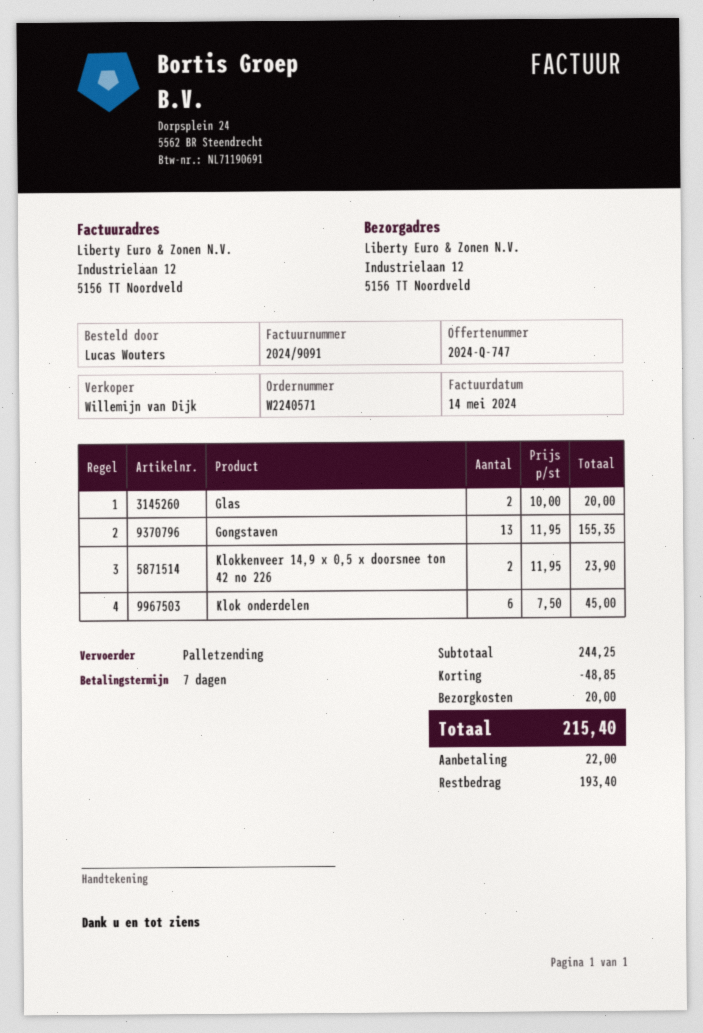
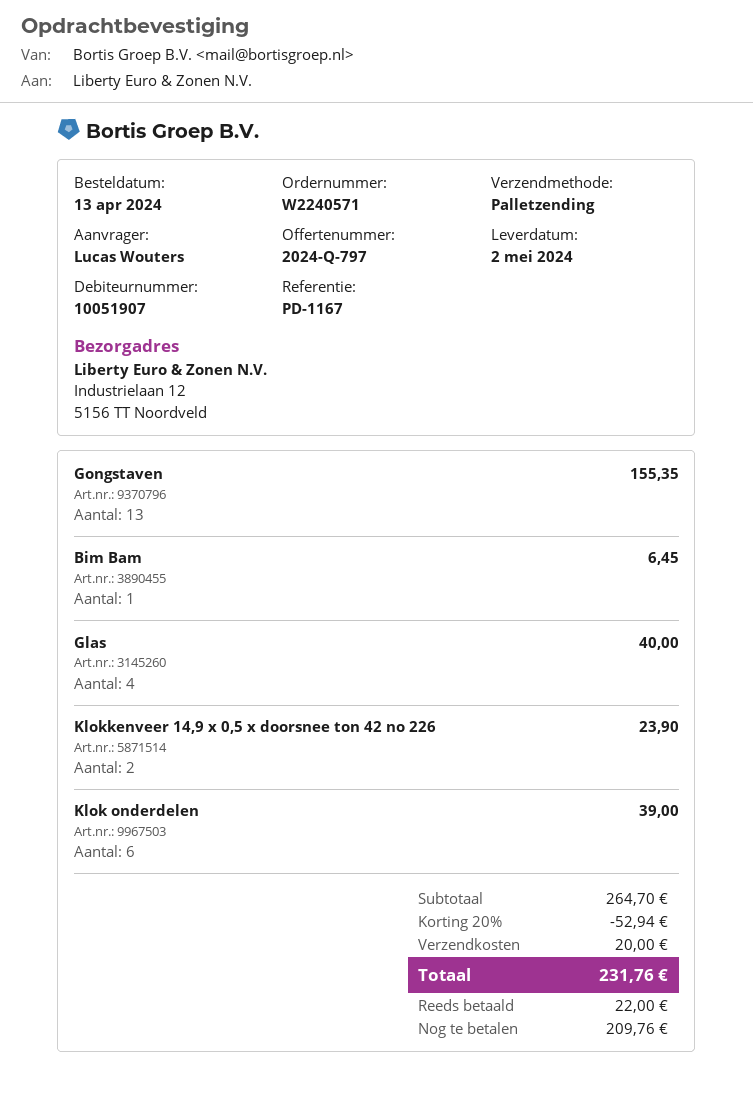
quote number: 2024-Q-747 -> 2024-Q-797
Glas: 2 for 20.00 -> 4 for 40.00
Klok onderdelen: 6 for 45.00 -> 6 for 39.00
Bim Bam: none -> 1 for 6.45
subtotal: 244.25 -> 264.70
discount: 48.85 -> 52.94
total: 215.40 -> 231.76
balance: 193.40 -> 209.76

